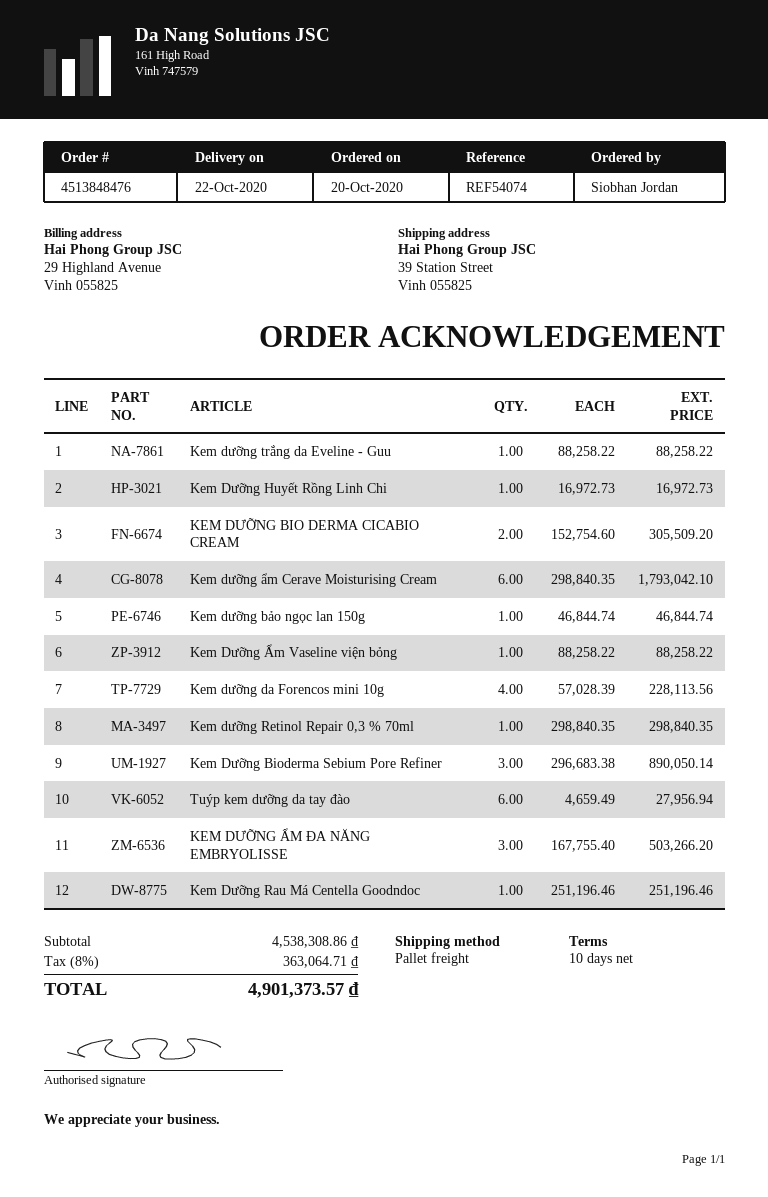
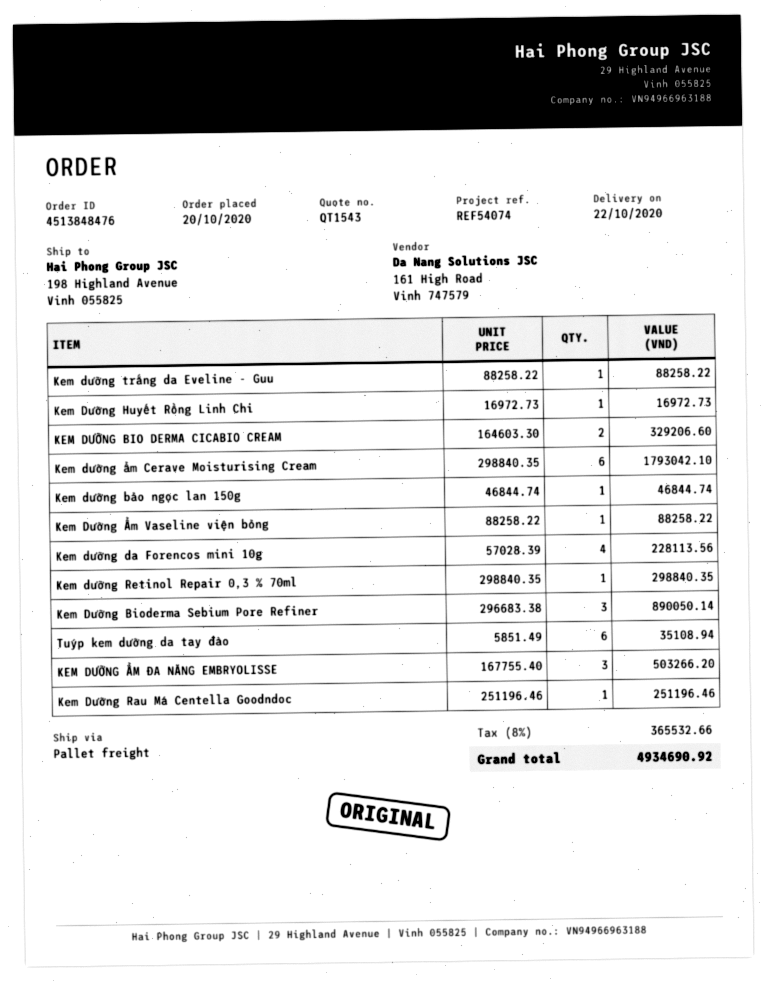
ship to: 39 Station Street, Vinh 055825 -> 198 Highland Avenue, Vinh 055825
KEM DƯỠNG BIO DERMA CICABIO CREAM: 2 x 152754.60 = 305509.20 -> 2 x 164603.30 = 329206.60
Tuýp kem dưỡng da tay đào: 6 x 4659.49 = 27956.94 -> 6 x 5851.49 = 35108.94
tax: 8% = 363064.71 -> 8% = 365532.66
total: 4901373.57 -> 4934690.92

